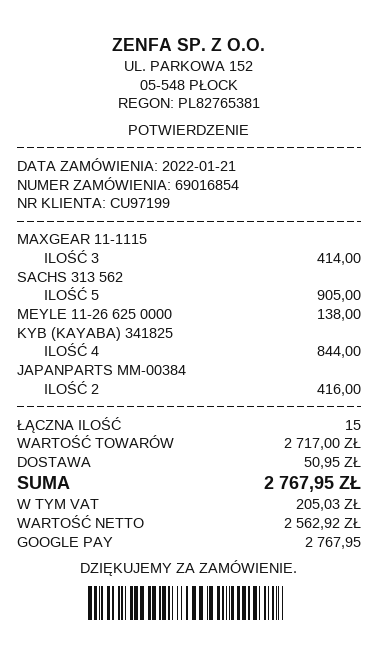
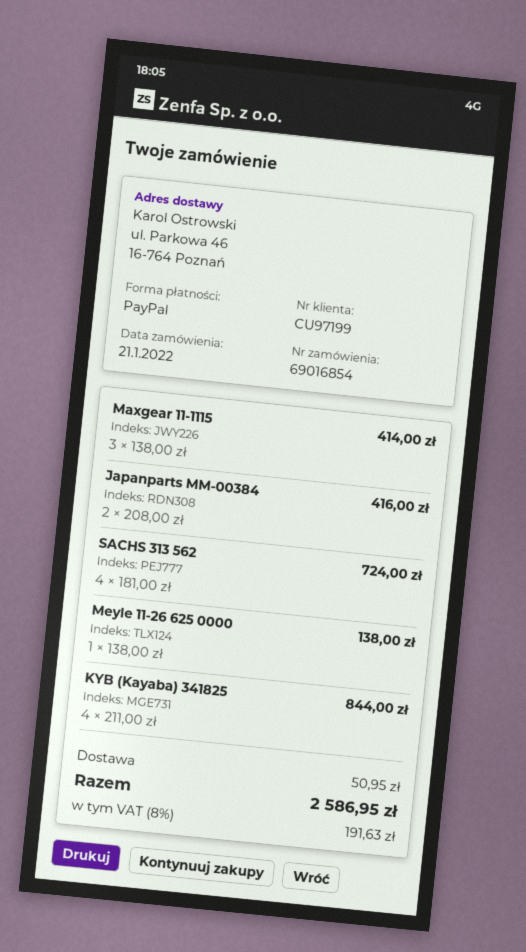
payment method: Google Pay -> PayPal
SACHS 313 562: 5 for 905.00 -> 4 for 724.00
tax: 205.03 -> 191.63
total: 2767.95 -> 2586.95

